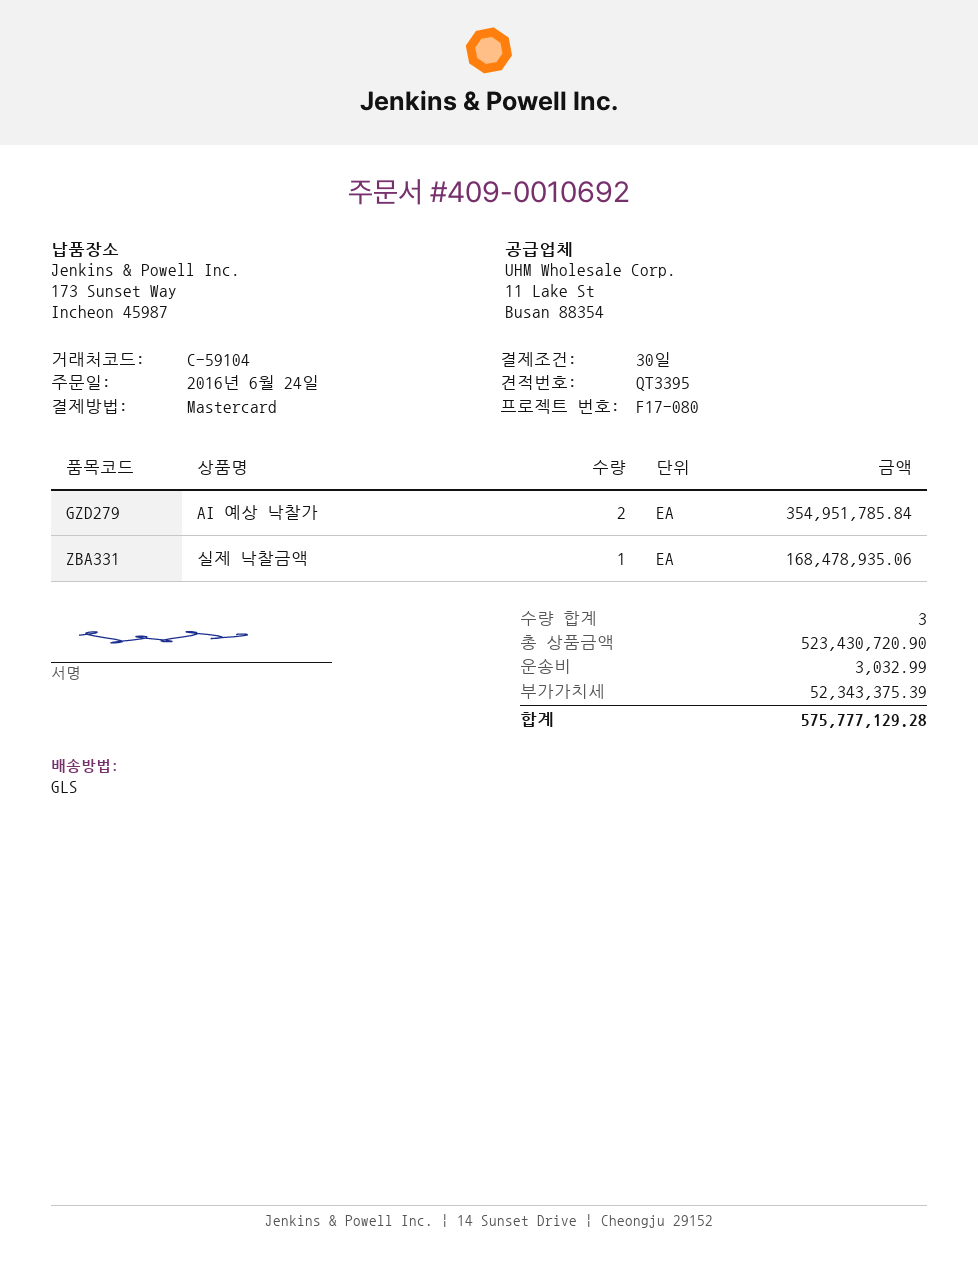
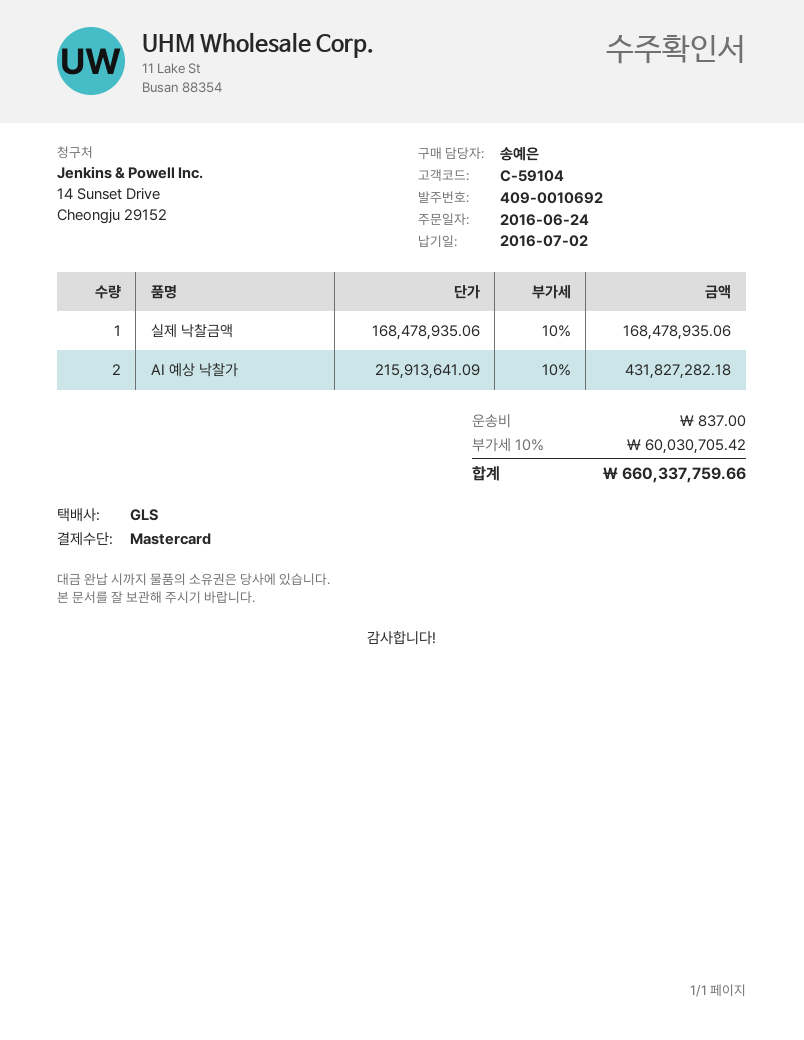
AI 예상 낙찰가: 2 for 354951785.84 -> 2 for 431827282.18
shipping: 3032.99 -> 837.00
tax: 52343375.39 -> 60030705.42
total: 575777129.28 -> 660337759.66

